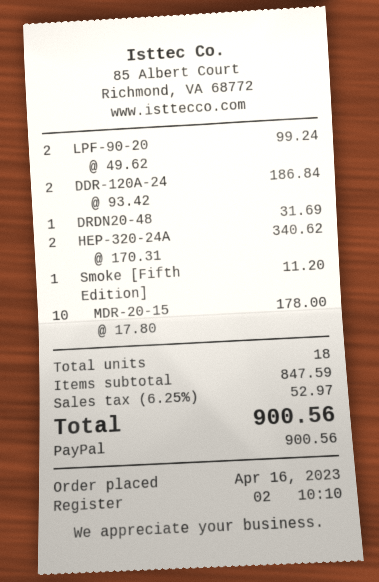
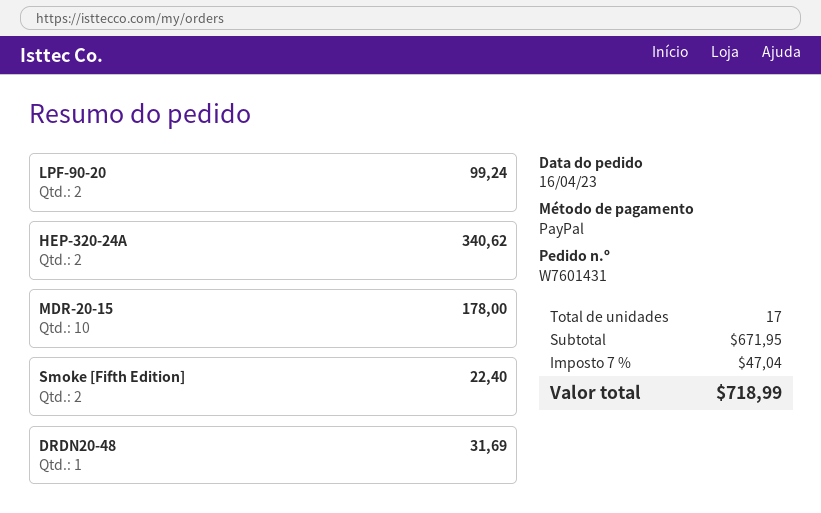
DDR-120A-24: 2 for 186.84 -> none
Smoke [Fifth Edition]: 1 for 11.20 -> 2 for 22.40
total quantity: 18 -> 17
subtotal: 847.59 -> 671.95
tax: 6.25% = 52.97 -> 7% = 47.04
total: 900.56 -> 718.99

